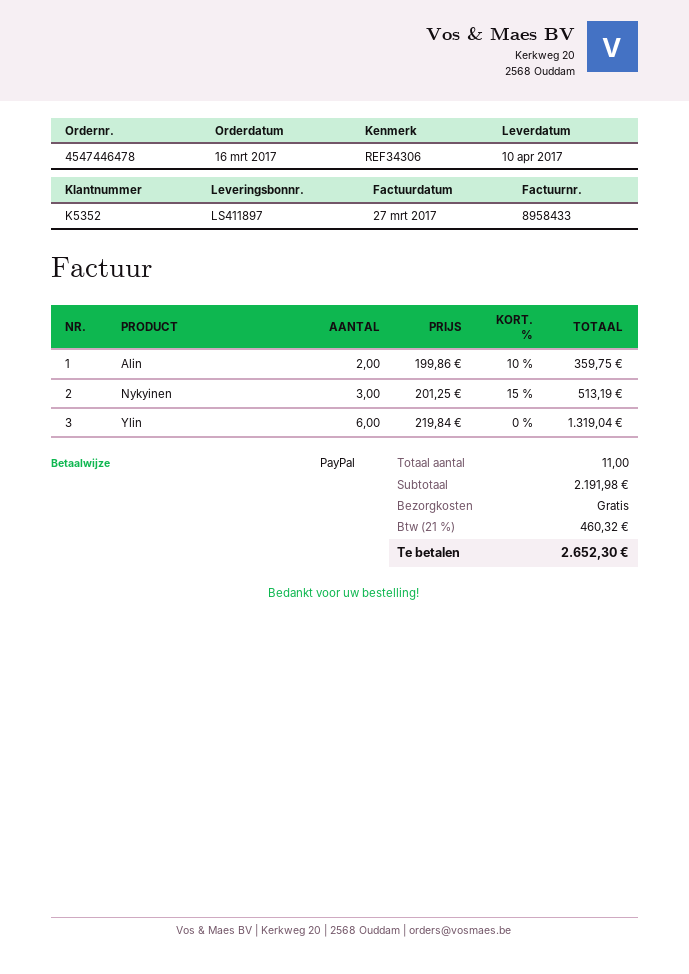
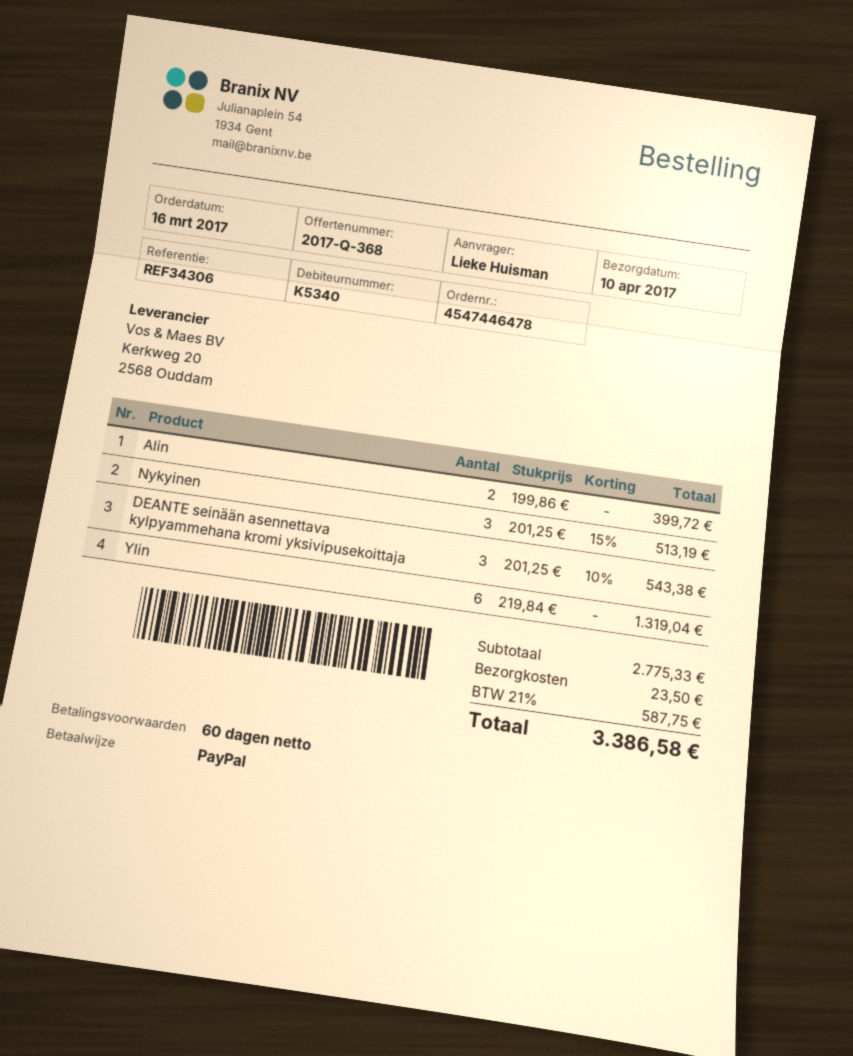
customer number: K5352 -> K5340
Alin: 2 x 199.86 - 10% = 359.75 -> 2 x 199.86 = 399.72
DEANTE seinään asennettava kylpyammehana kromi yksivipusekoittaja: none -> 3 x 201.25 - 10% = 543.38
subtotal: 2191.98 -> 2775.33
shipping: 0.00 -> 23.50
tax: 21% = 460.32 -> 21% = 587.75
total: 2652.30 -> 3386.58

